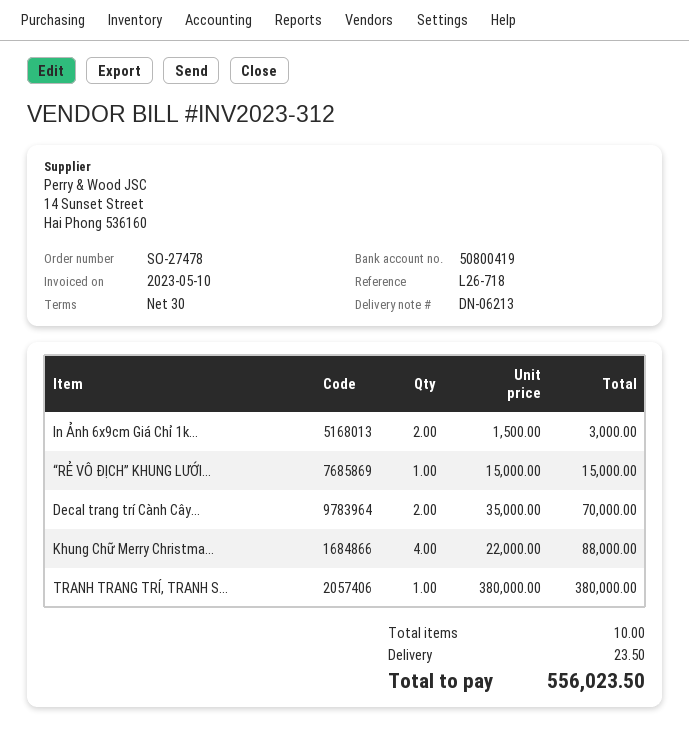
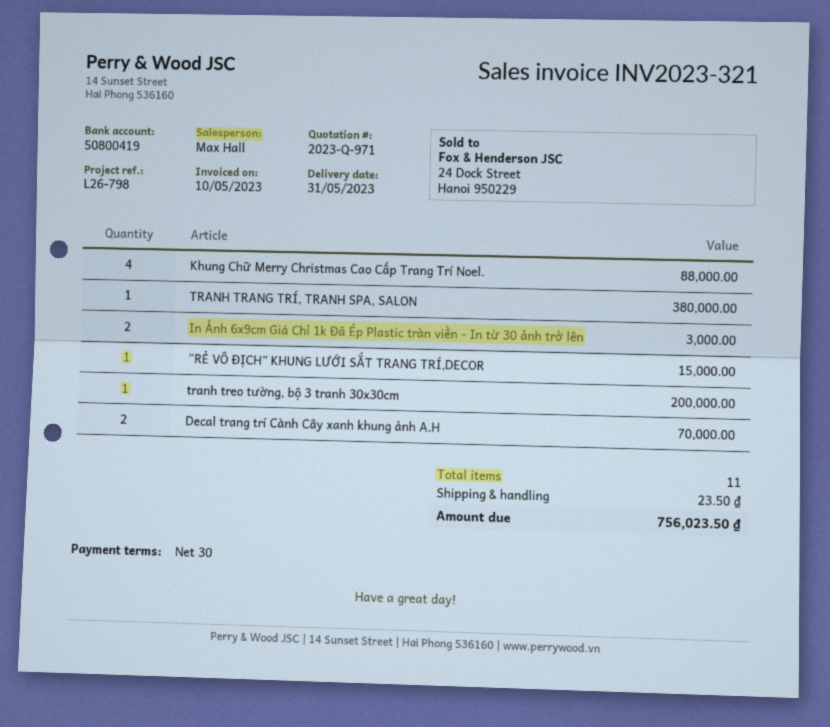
invoice number: INV2023-312 -> INV2023-321
reference: L26-718 -> L26-798
tranh treo tường, bộ 3 tranh 30x30cm: none -> 1 for 200000.00
total quantity: 10 -> 11
total: 556023.50 -> 756023.50

